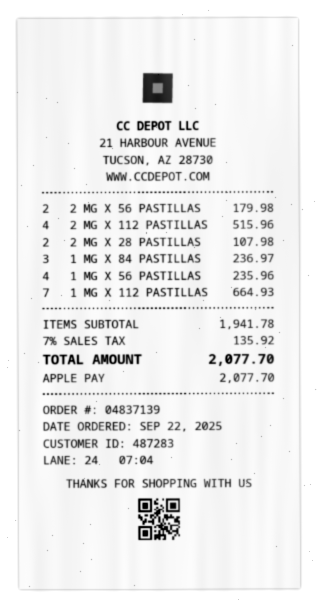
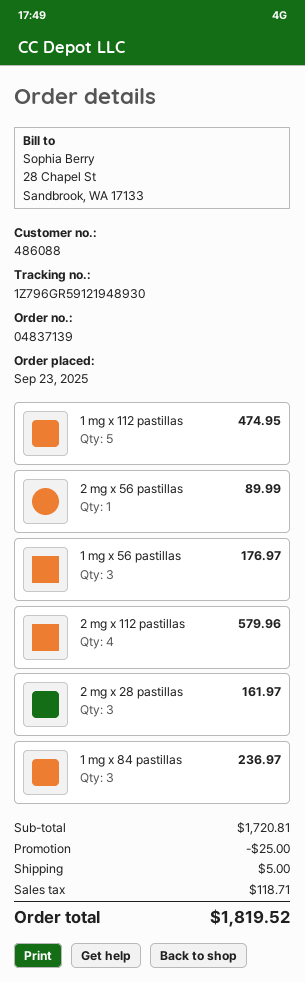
order date: 2025-09-22 -> 2025-09-23
customer number: 487283 -> 486088
2 MG X 56 PASTILLAS: 2 for 179.98 -> 1 for 89.99
2 MG X 112 PASTILLAS: 4 for 515.96 -> 4 for 579.96
2 MG X 28 PASTILLAS: 2 for 107.98 -> 3 for 161.97
1 MG X 56 PASTILLAS: 4 for 235.96 -> 3 for 176.97
1 MG X 112 PASTILLAS: 7 for 664.93 -> 5 for 474.95
subtotal: 1941.78 -> 1720.81
discount: none -> 25.00
shipping: none -> 5.00
tax: 135.92 -> 118.71
total: 2077.70 -> 1819.52

